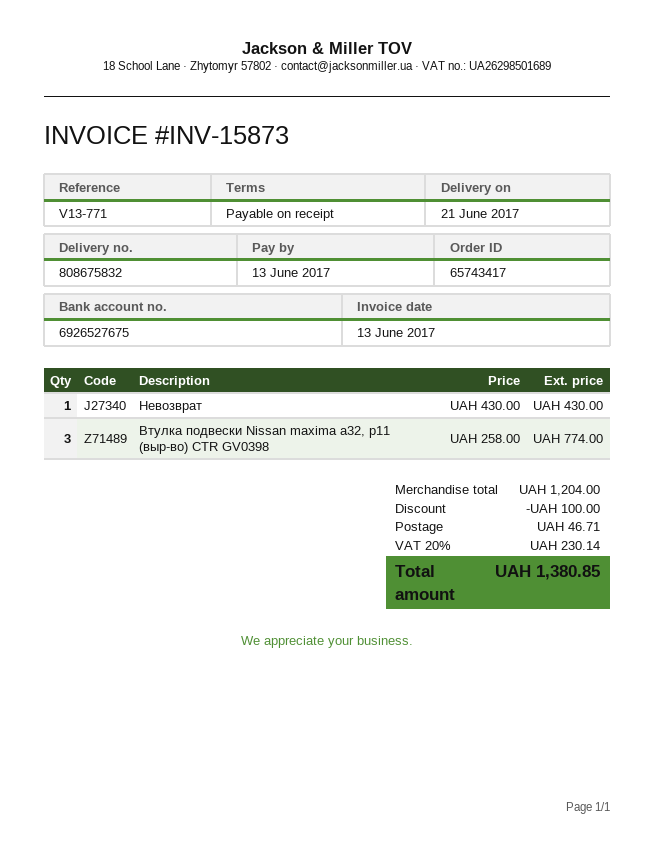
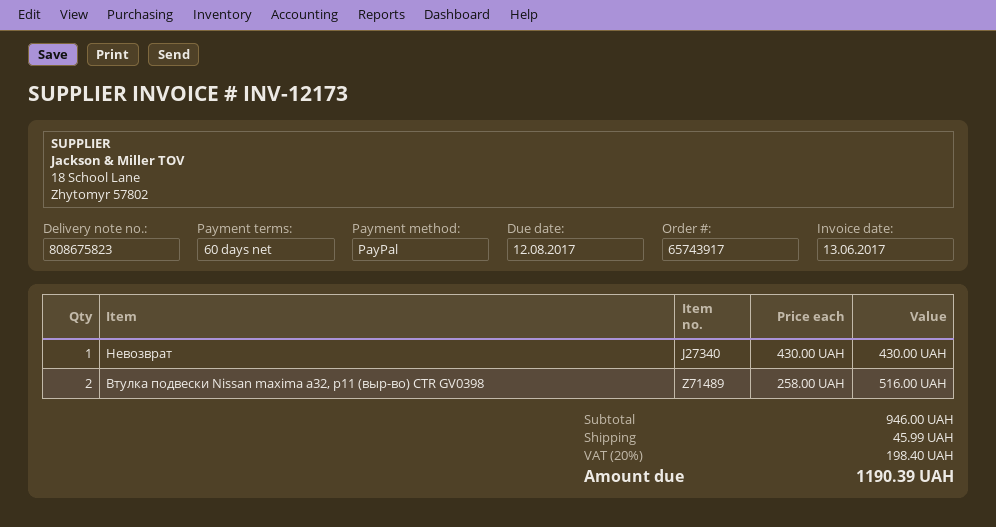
order number: 65743417 -> 65743917
delivery note number: 808675832 -> 808675823
invoice number: INV-15873 -> INV-12173
payment terms: on receipt -> 60 days
due date: 2017-06-13 -> 2017-08-12
Втулка подвески Nissan maxima a32, p11 (выр-во) CTR GV0398: 3 x 258.00 = 774.00 -> 2 x 258.00 = 516.00
subtotal: 1204.00 -> 946.00
discount: 100.00 -> none
shipping: 46.71 -> 45.99
tax: 20% = 230.14 -> 20% = 198.40
total: 1380.85 -> 1190.39

